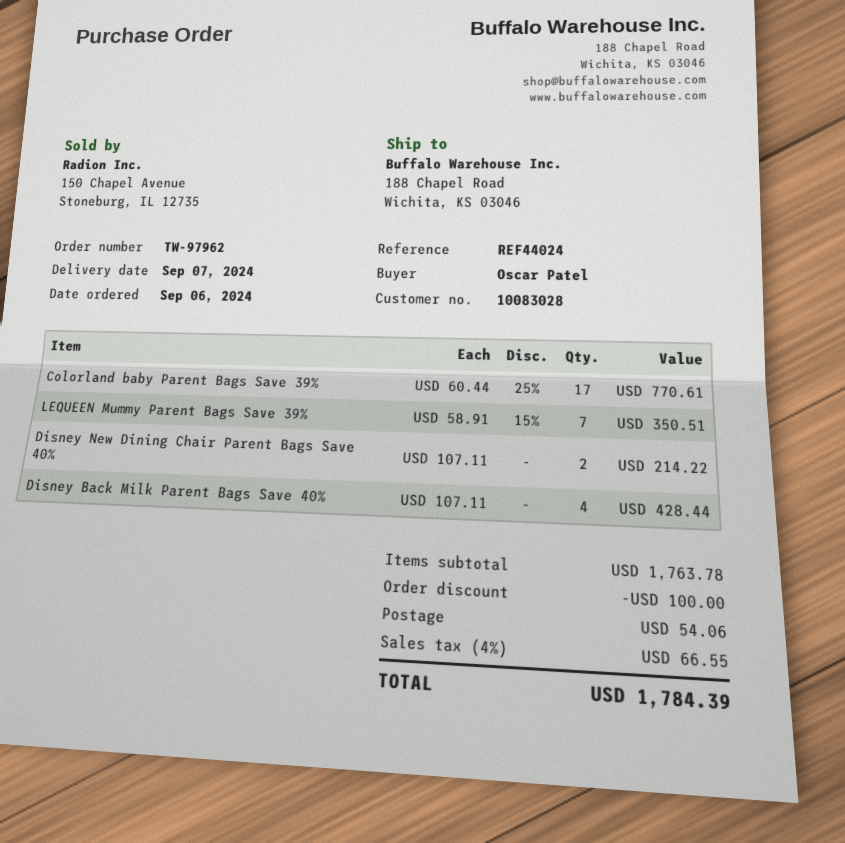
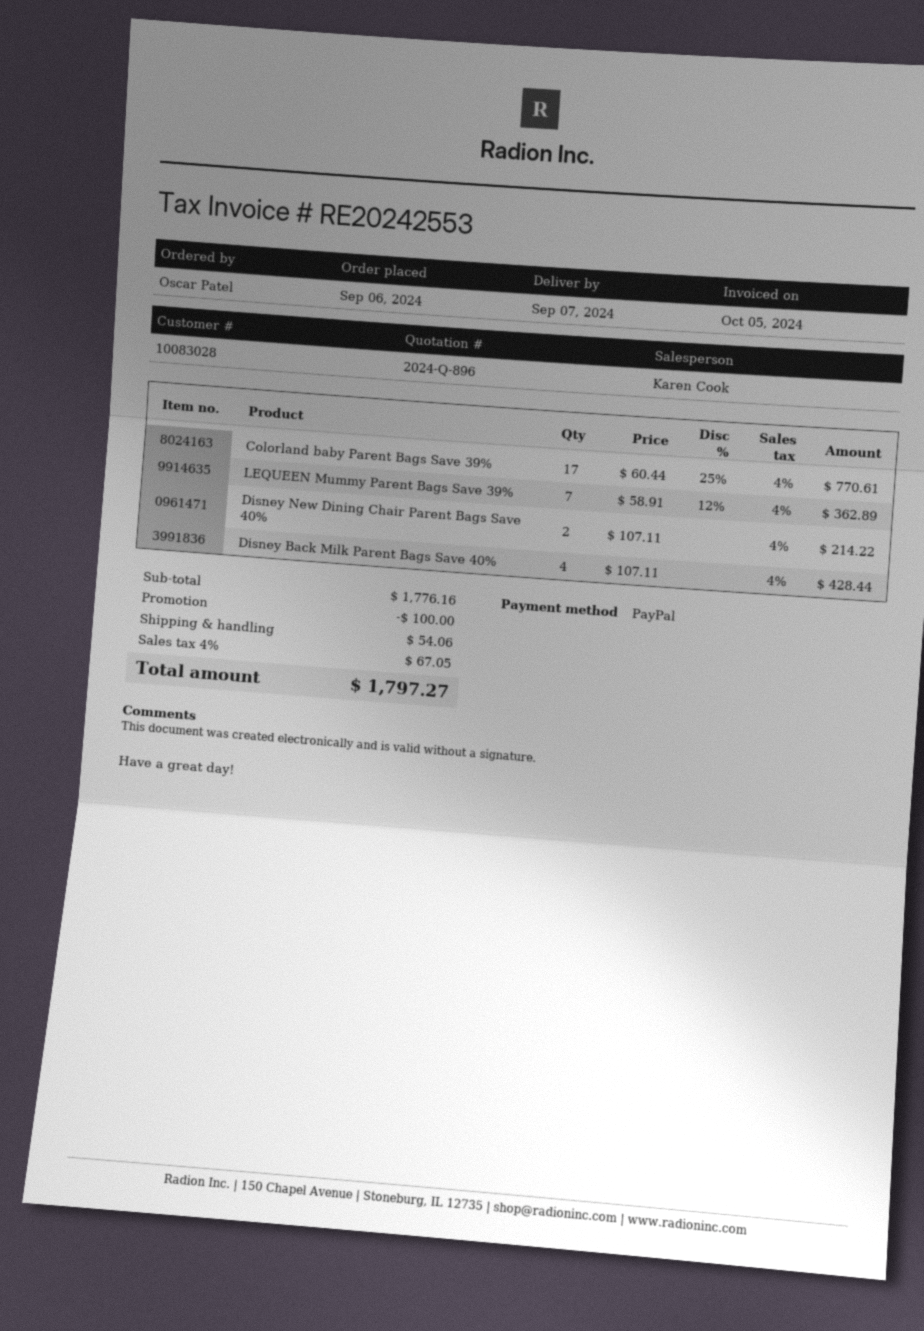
LEQUEEN Mummy Parent Bags Save 39%: 7 x 58.91 - 15% = 350.51 -> 7 x 58.91 - 12% = 362.89
subtotal: 1763.78 -> 1776.16
tax: 4% = 66.55 -> 4% = 67.05
total: 1784.39 -> 1797.27

